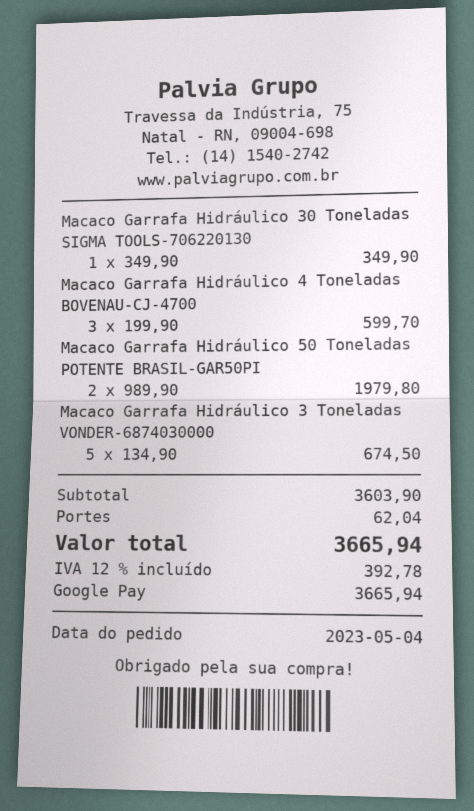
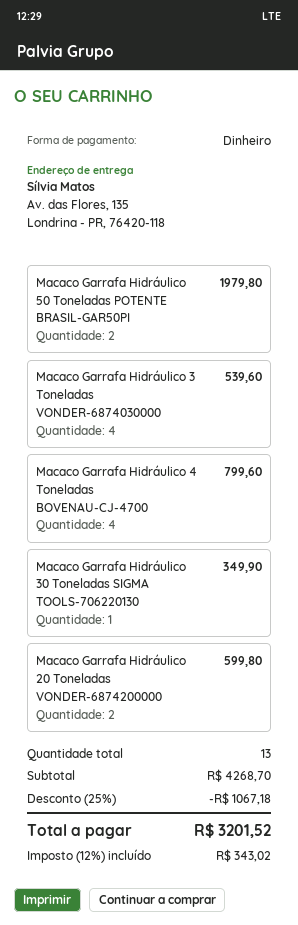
payment method: Google Pay -> cash
Macaco Garrafa Hidráulico 4 Toneladas BOVENAU-CJ-4700: 3 for 599.70 -> 4 for 799.60
Macaco Garrafa Hidráulico 3 Toneladas VONDER-6874030000: 5 for 674.50 -> 4 for 539.60
Macaco Garrafa Hidráulico 20 Toneladas VONDER-6874200000: none -> 2 for 599.80
subtotal: 3603.90 -> 4268.70
discount: none -> 25% = 1067.18
shipping: 62.04 -> none
tax: 12% = 392.78 -> 12% = 343.02
total: 3665.94 -> 3201.52

